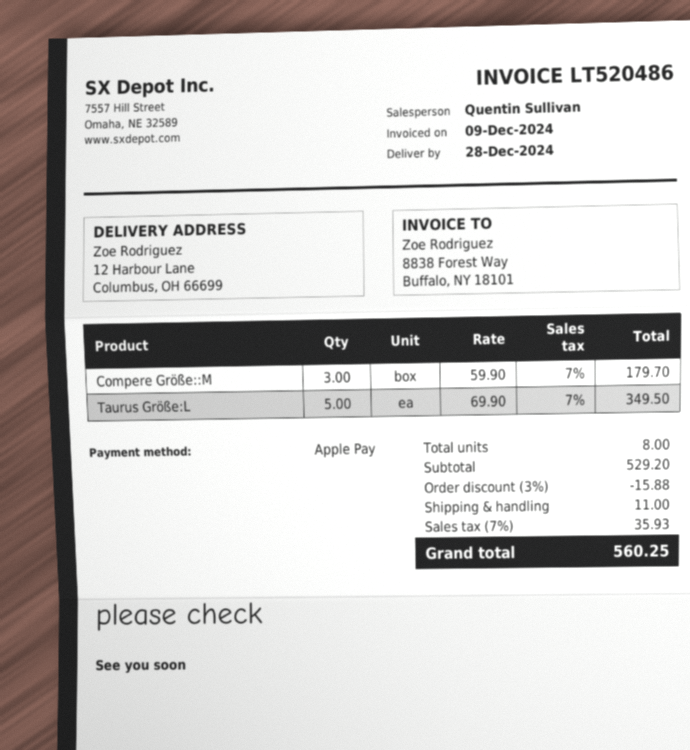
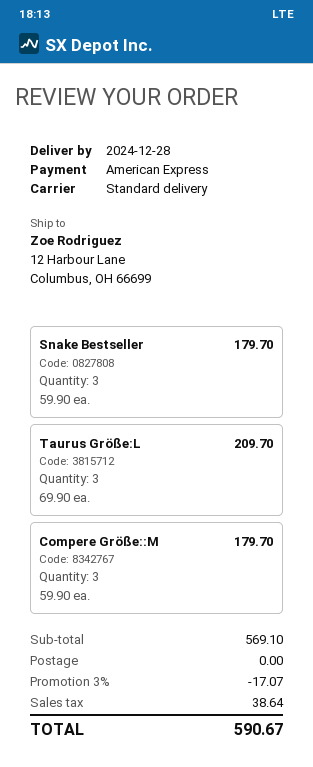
payment method: Apple Pay -> American Express
Taurus Größe:L: 5 x 69.90 = 349.50 -> 3 x 69.90 = 209.70
Snake Bestseller: none -> 3 x 59.90 = 179.70
subtotal: 529.20 -> 569.10
discount: 3% = 15.88 -> 3% = 17.07
shipping: 11.00 -> 0.00
tax: 35.93 -> 38.64
total: 560.25 -> 590.67

